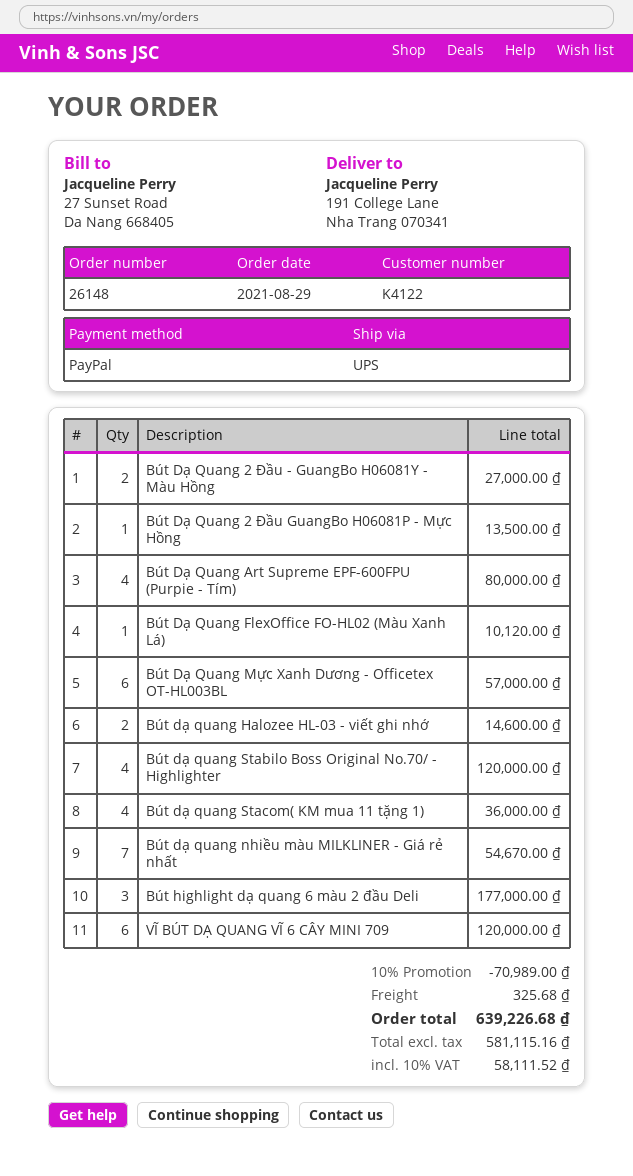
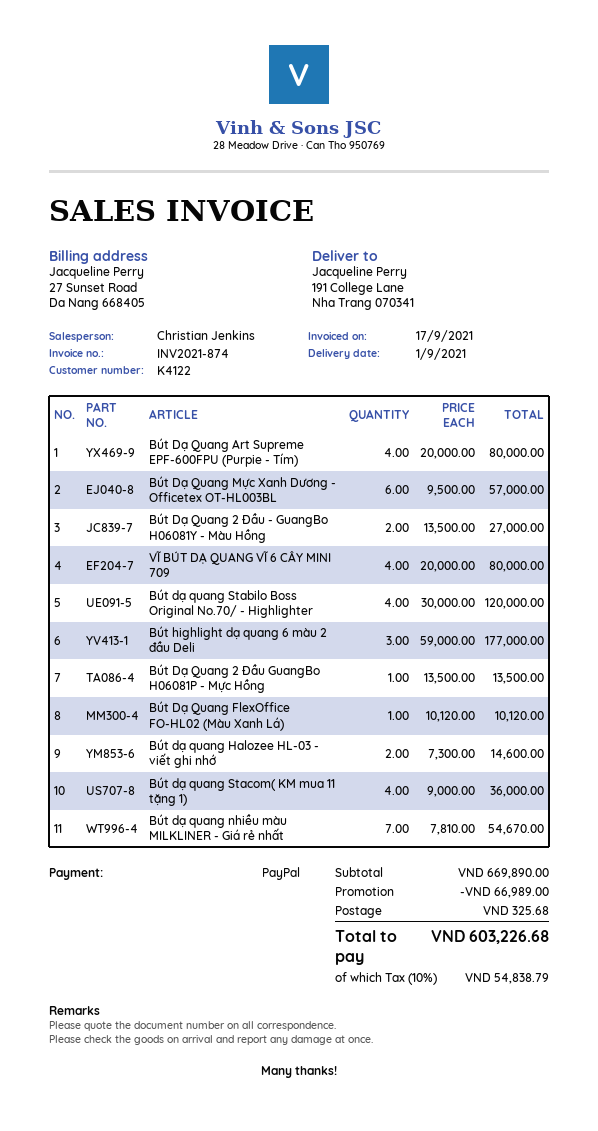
VĨ BÚT DẠ QUANG VĨ 6 CÂY MINI 709: 6 for 120000.00 -> 4 for 80000.00
discount: 70989.00 -> 66989.00
tax: 10% = 58111.52 -> 10% = 54838.79
total: 639226.68 -> 603226.68

